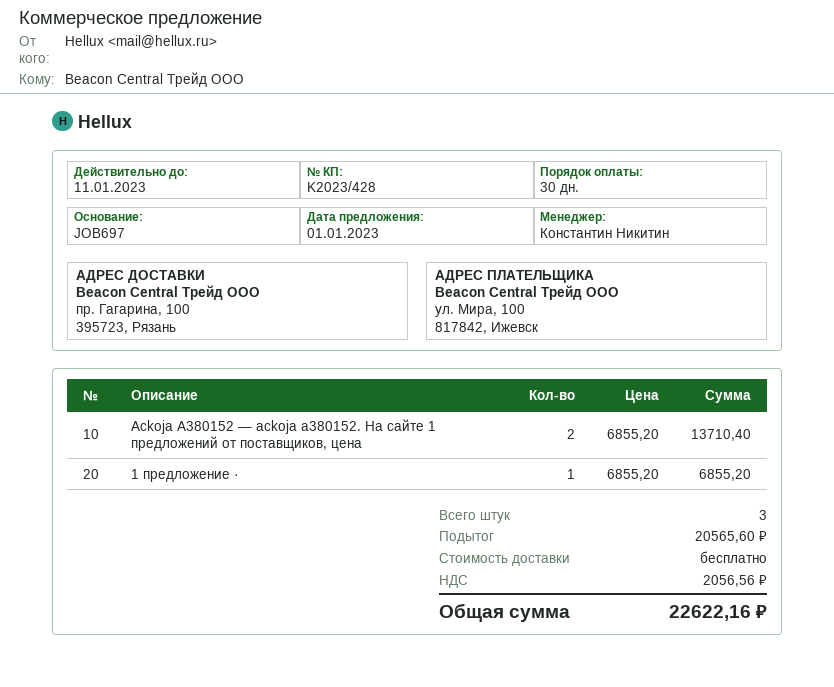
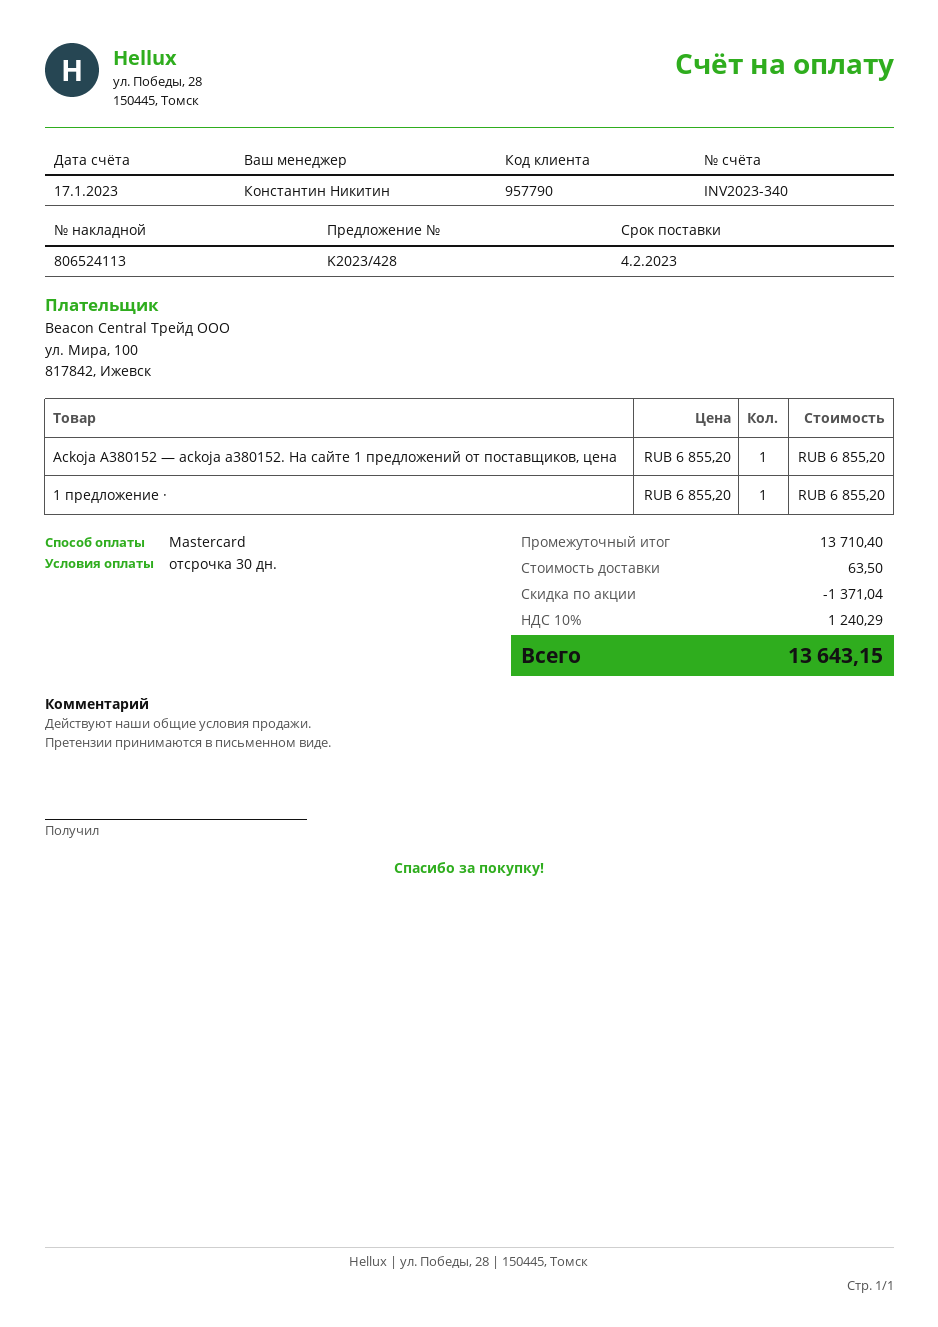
Ackoja A380152 — ackoja a380152. На сайте 1 предложений от поставщиков, цена: 2 x 6855.20 = 13710.40 -> 1 x 6855.20 = 6855.20
subtotal: 20565.60 -> 13710.40
discount: none -> 1371.04
shipping: 0.00 -> 63.50
tax: 2056.56 -> 1240.29
total: 22622.16 -> 13643.15

